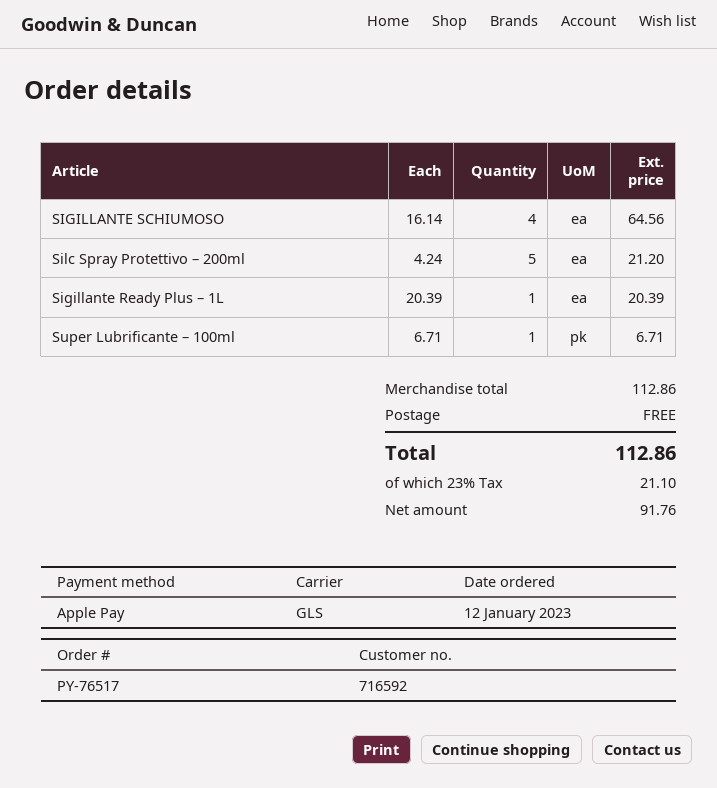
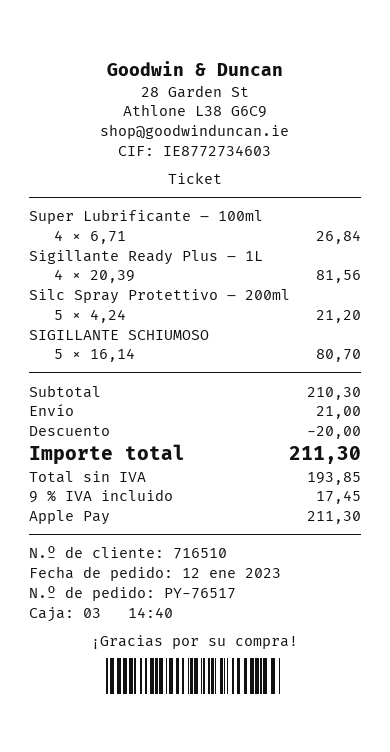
customer number: 716592 -> 716510
SIGILLANTE SCHIUMOSO: 4 x 16.14 = 64.56 -> 5 x 16.14 = 80.70
Sigillante Ready Plus – 1L: 1 x 20.39 = 20.39 -> 4 x 20.39 = 81.56
Super Lubrificante – 100ml: 1 x 6.71 = 6.71 -> 4 x 6.71 = 26.84
subtotal: 112.86 -> 210.30
discount: none -> 20.00
shipping: 0.00 -> 21.00
net: 91.76 -> 193.85
tax: 23% = 21.10 -> 9% = 17.45
total: 112.86 -> 211.30

